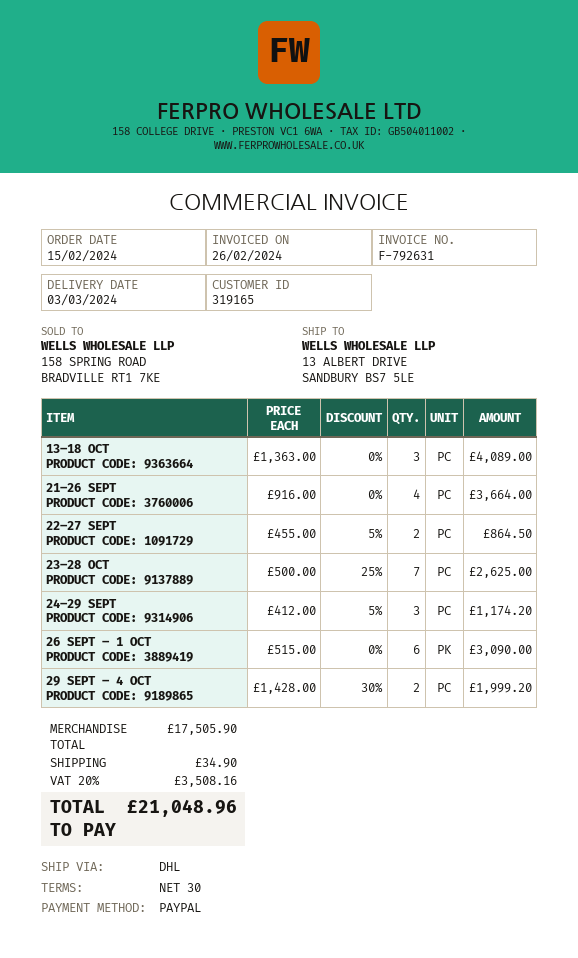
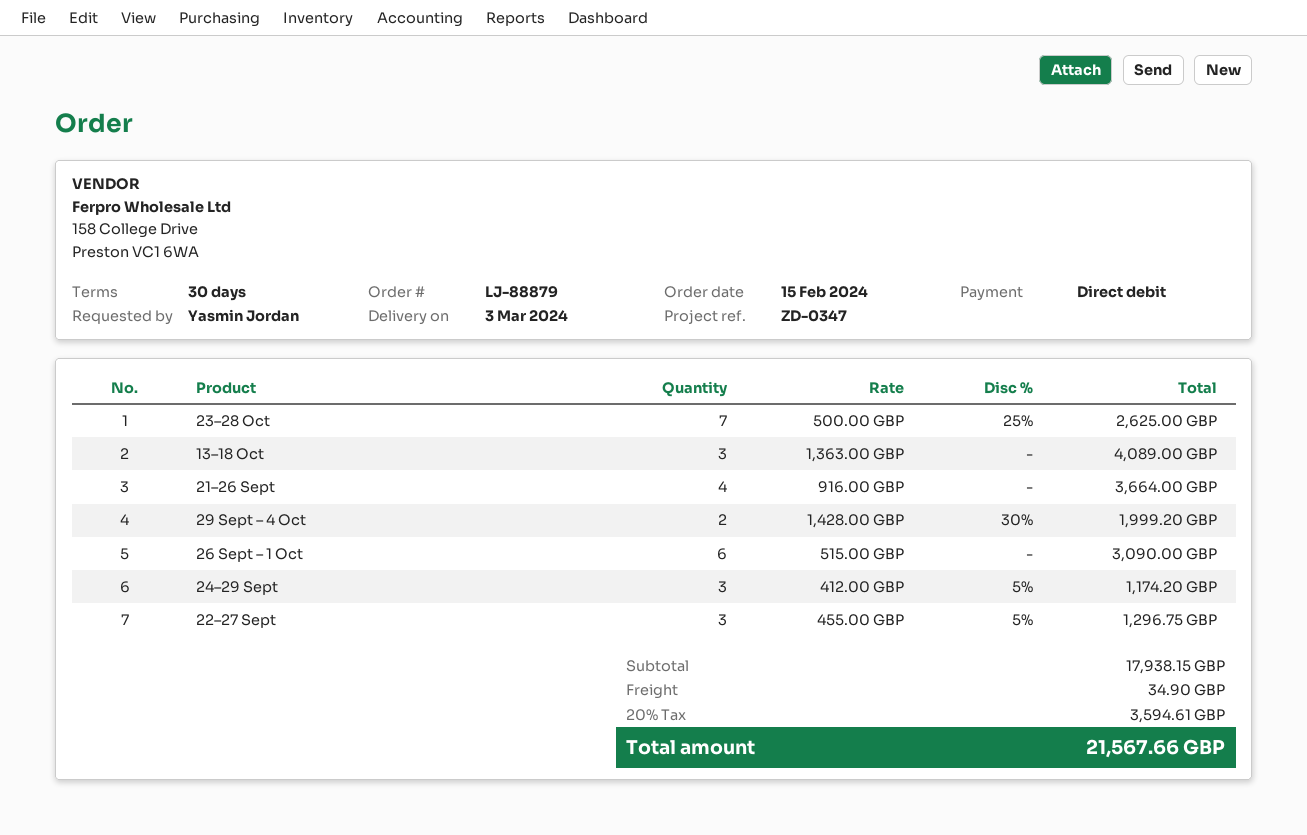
payment method: PayPal -> direct debit
22–27 SEPT: 2 x 455.00 - 5% = 864.50 -> 3 x 455.00 - 5% = 1296.75
subtotal: 17505.90 -> 17938.15
tax: 20% = 3508.16 -> 20% = 3594.61
total: 21048.96 -> 21567.66

